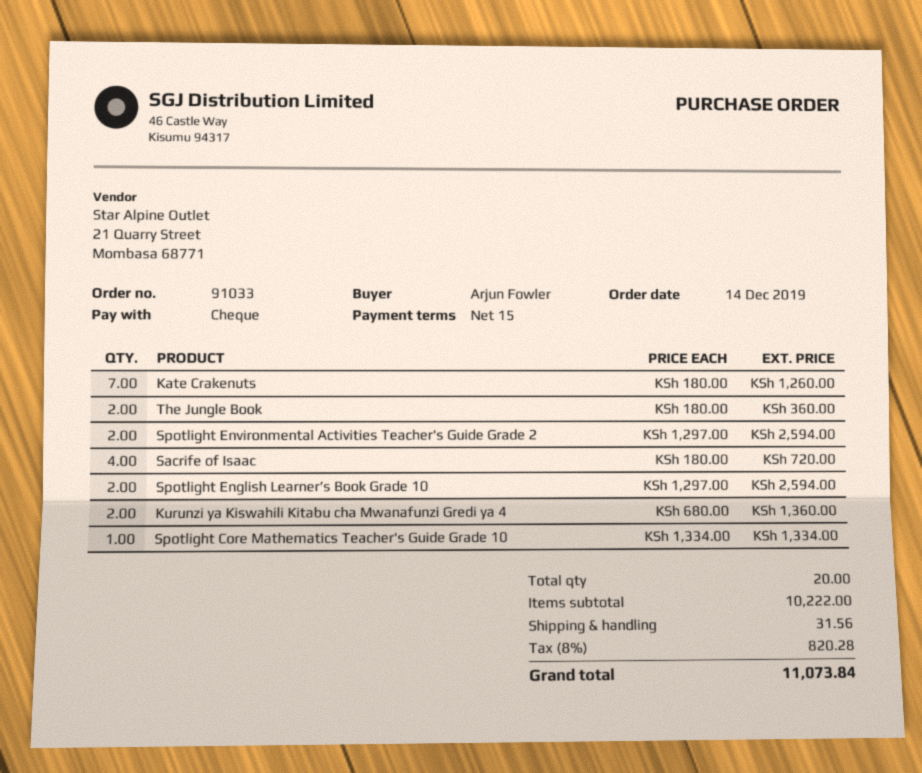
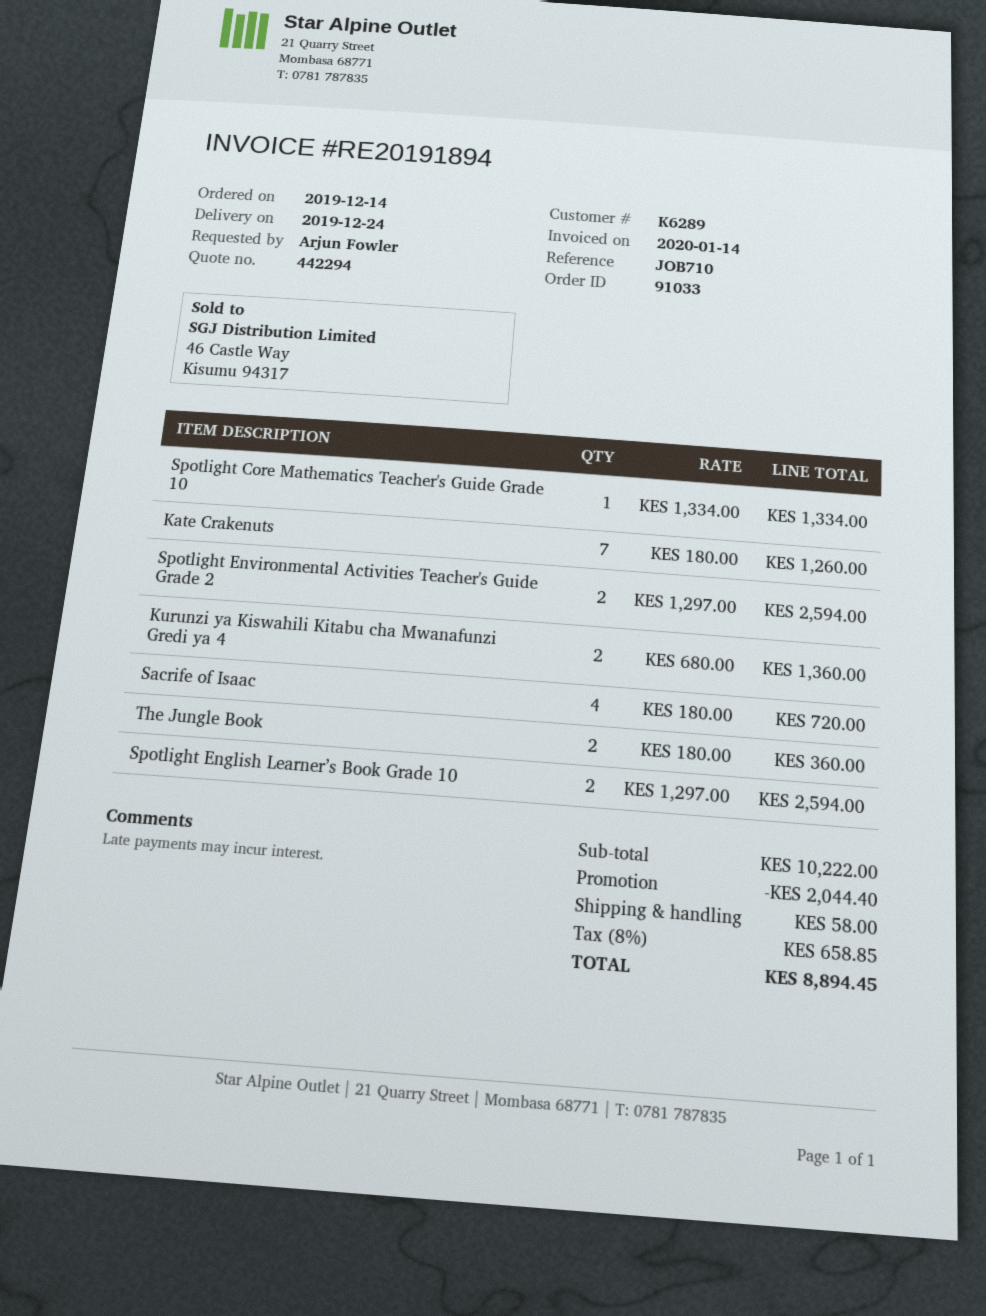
discount: none -> 2044.40
shipping: 31.56 -> 58.00
tax: 8% = 820.28 -> 8% = 658.85
total: 11073.84 -> 8894.45

